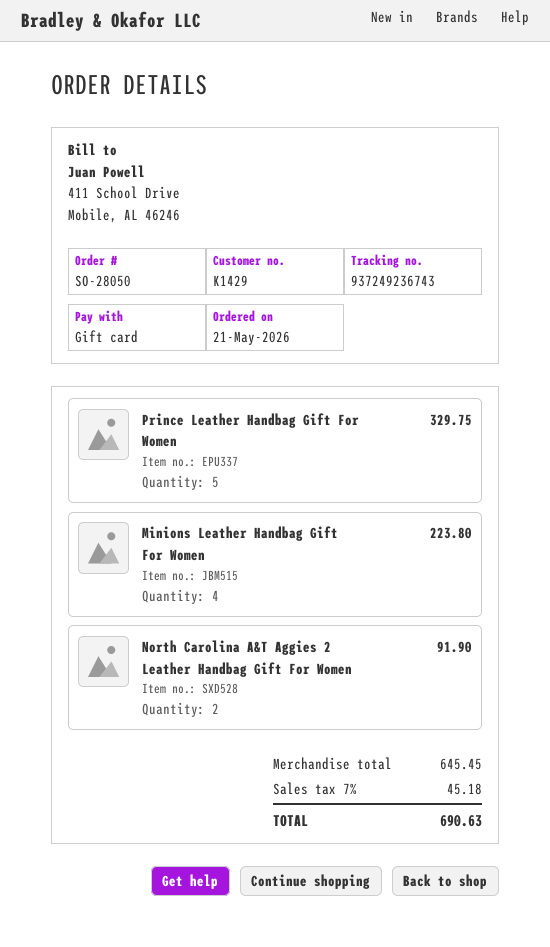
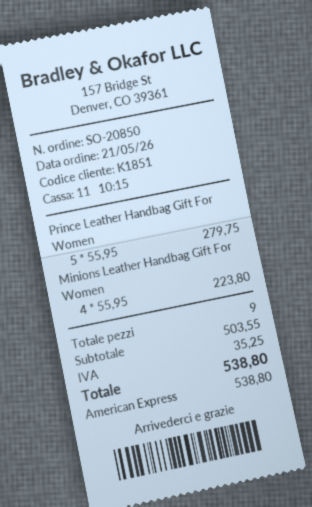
order number: SO-28050 -> SO-20850
customer number: K1429 -> K1851
payment method: gift card -> American Express
Prince Leather Handbag Gift For Women: 5 for 329.75 -> 5 for 279.75
North Carolina A&T Aggies 2 Leather Handbag Gift For Women: 2 for 91.90 -> none
subtotal: 645.45 -> 503.55
tax: 45.18 -> 35.25
total: 690.63 -> 538.80

